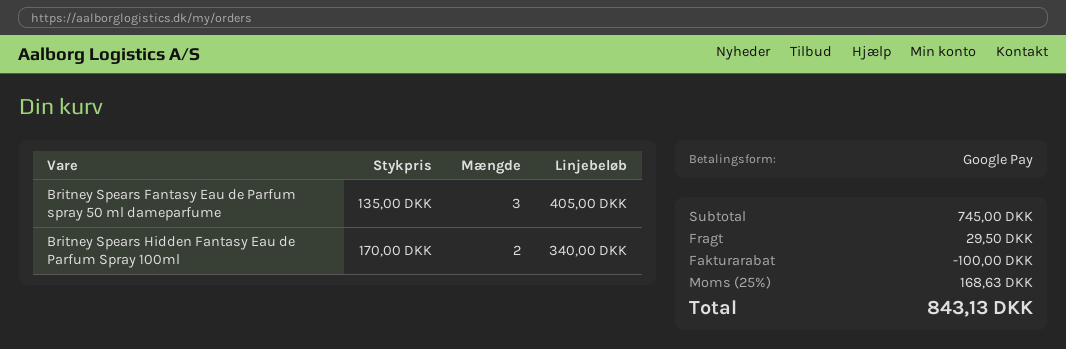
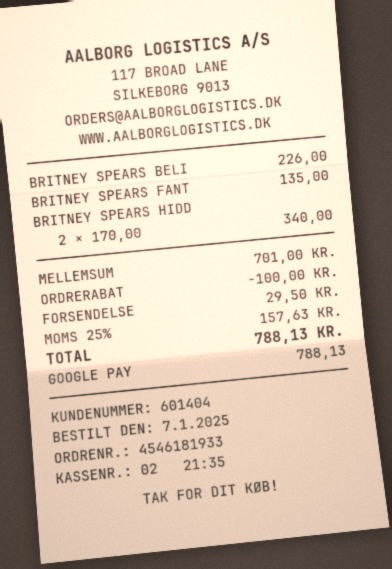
Britney Spears Fantasy Eau de Parfum spray 50 ml dameparfume: 3 x 135.00 = 405.00 -> 1 x 135.00 = 135.00
BRITNEY SPEARS BELI: none -> 1 x 226.00 = 226.00
subtotal: 745.00 -> 701.00
tax: 25% = 168.63 -> 25% = 157.63
total: 843.13 -> 788.13

